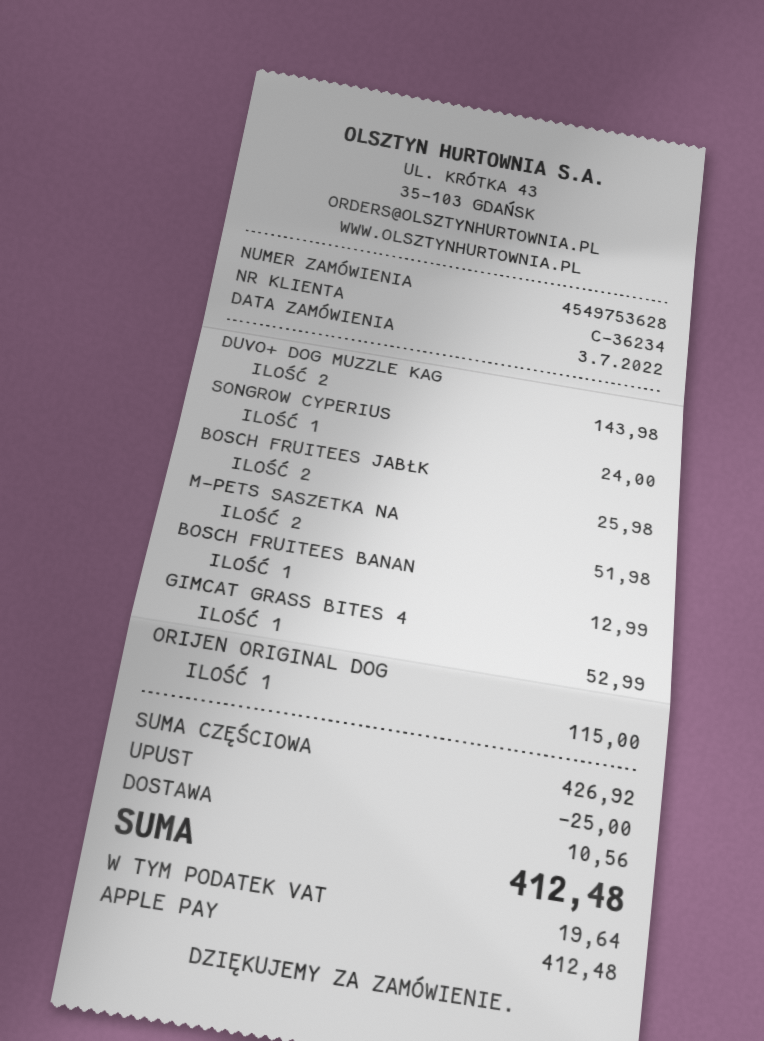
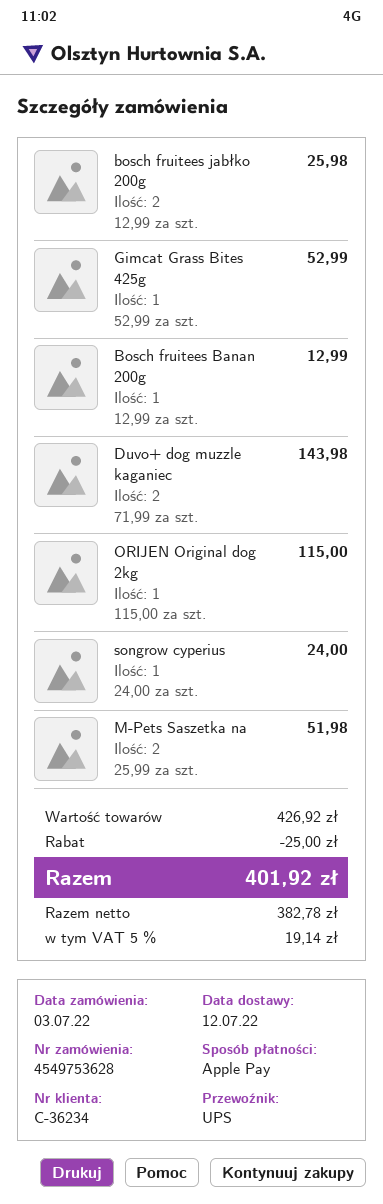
shipping: 10.56 -> none
tax: 19.64 -> 19.14
total: 412.48 -> 401.92

